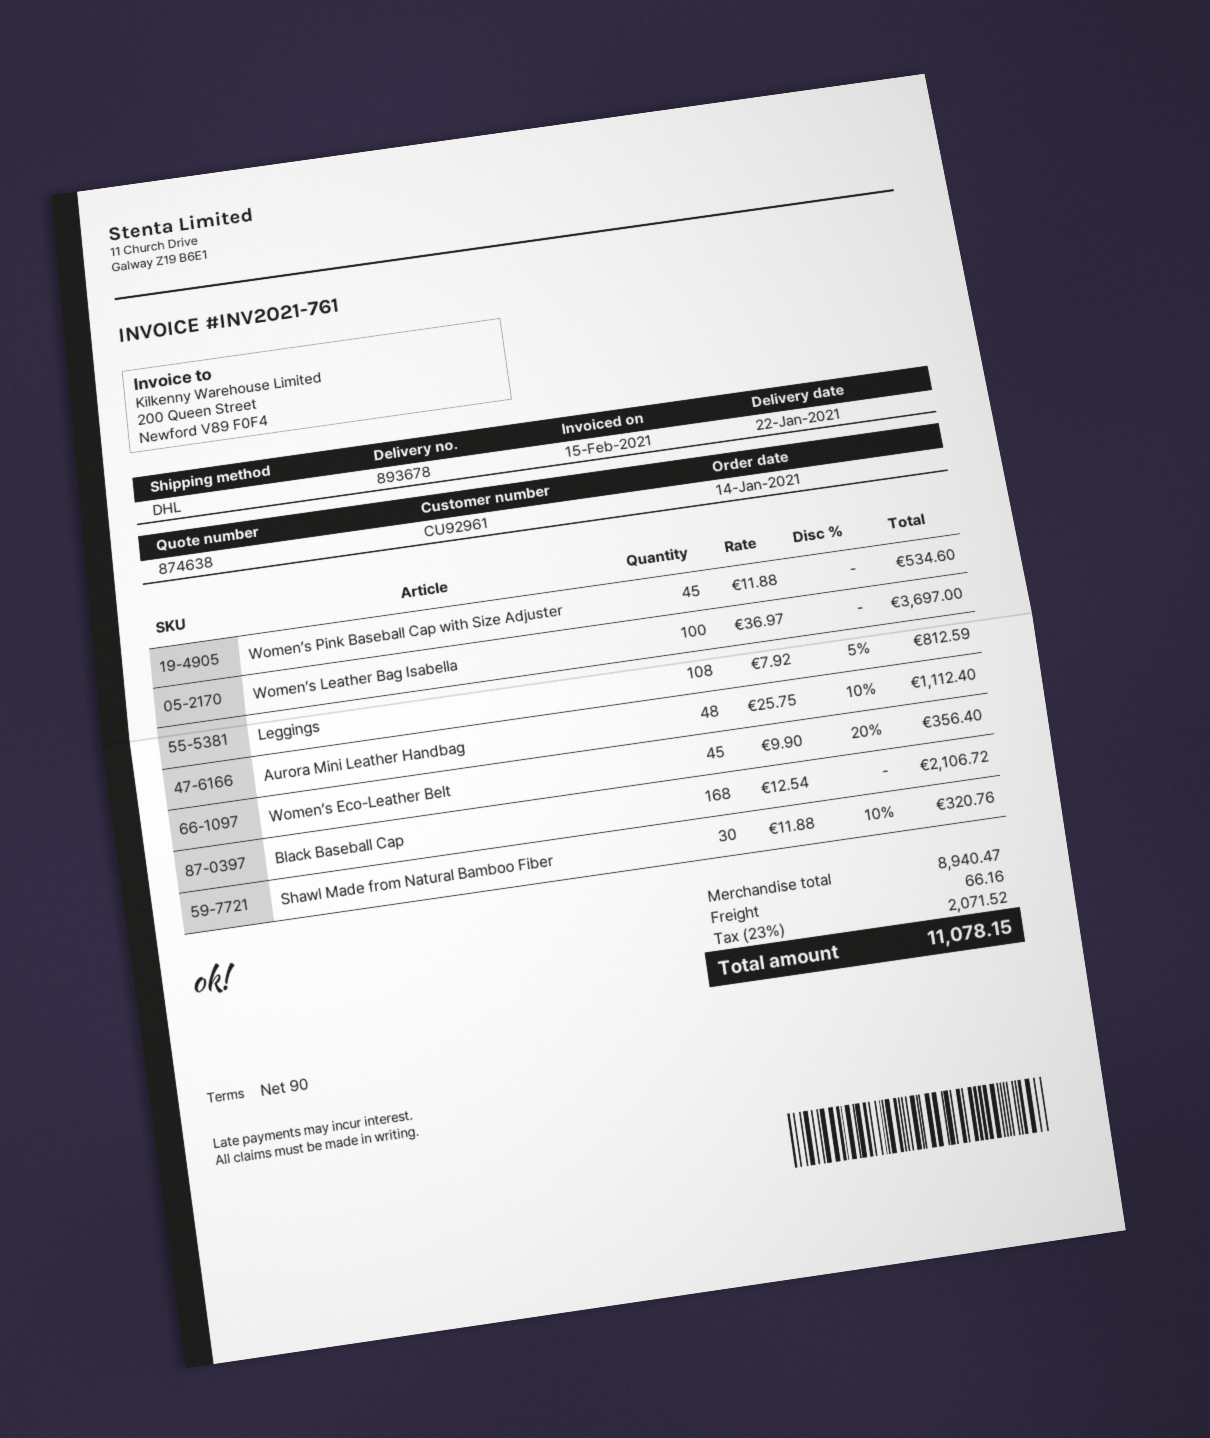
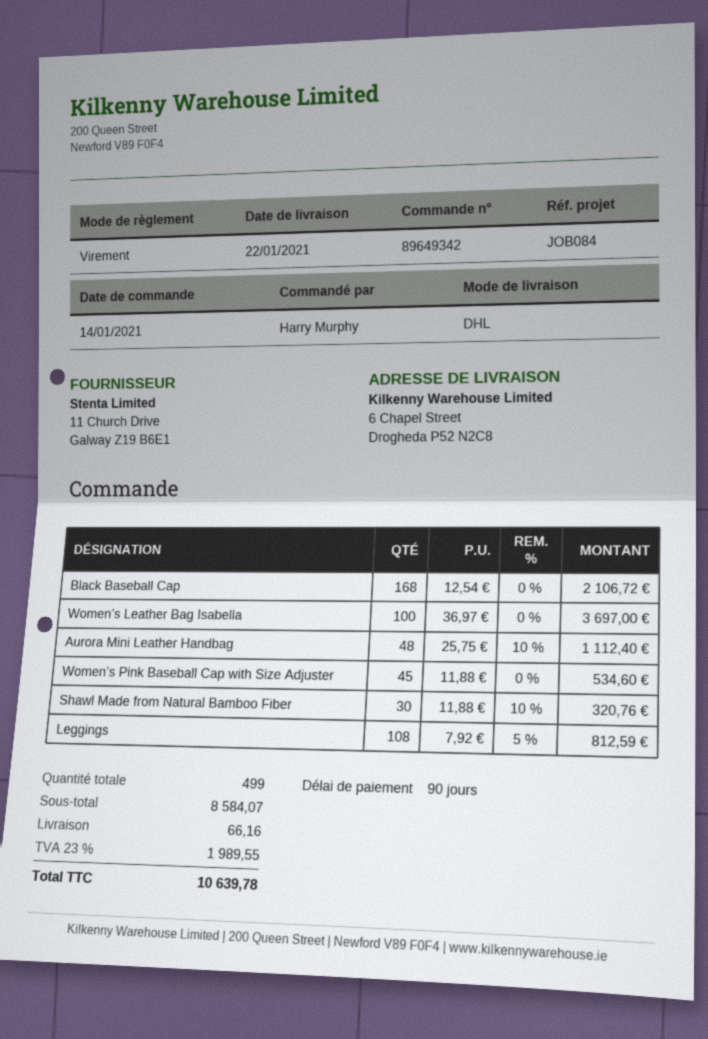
Women’s Eco-Leather Belt: 45 x 9.90 - 20% = 356.40 -> none
subtotal: 8940.47 -> 8584.07
tax: 23% = 2071.52 -> 23% = 1989.55
total: 11078.15 -> 10639.78

